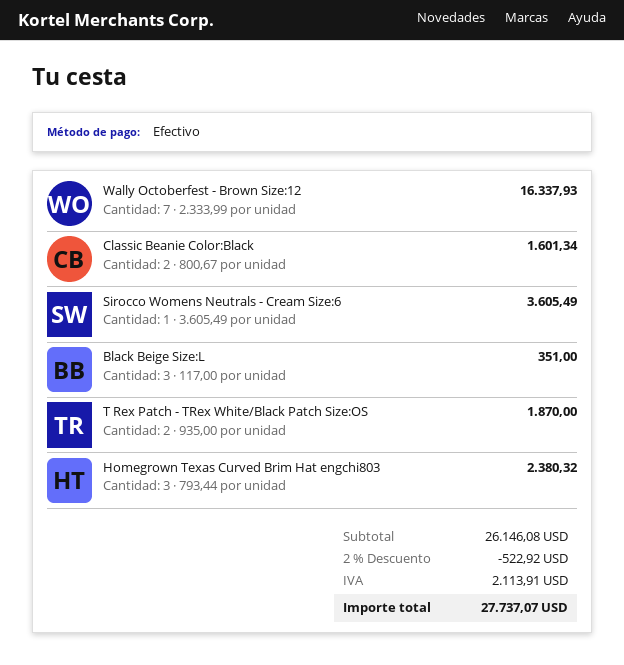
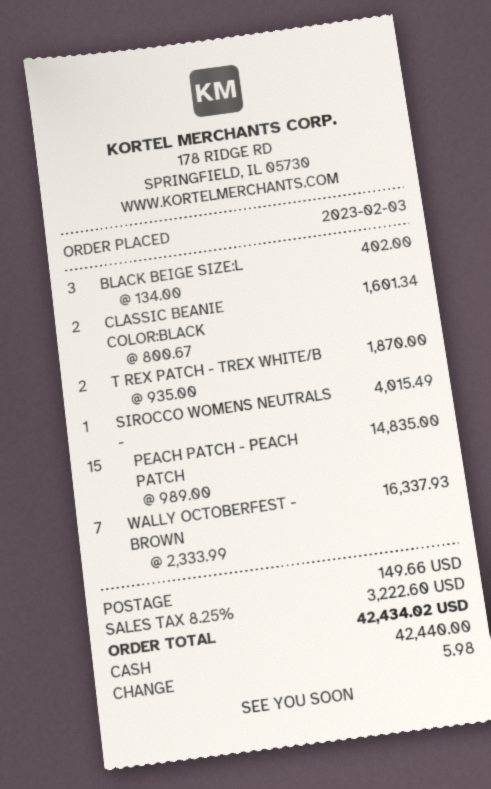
Sirocco Womens Neutrals - Cream Size:6: 1 x 3605.49 = 3605.49 -> 1 x 4015.49 = 4015.49
Black Beige Size:L: 3 x 117.00 = 351.00 -> 3 x 134.00 = 402.00
Homegrown Texas Curved Brim Hat engchi803: 3 x 793.44 = 2380.32 -> none
PEACH PATCH - PEACH PATCH: none -> 15 x 989.00 = 14835.00
discount: 2% = 522.92 -> none
shipping: none -> 149.66
tax: 2113.91 -> 3222.60
total: 27737.07 -> 42434.02

